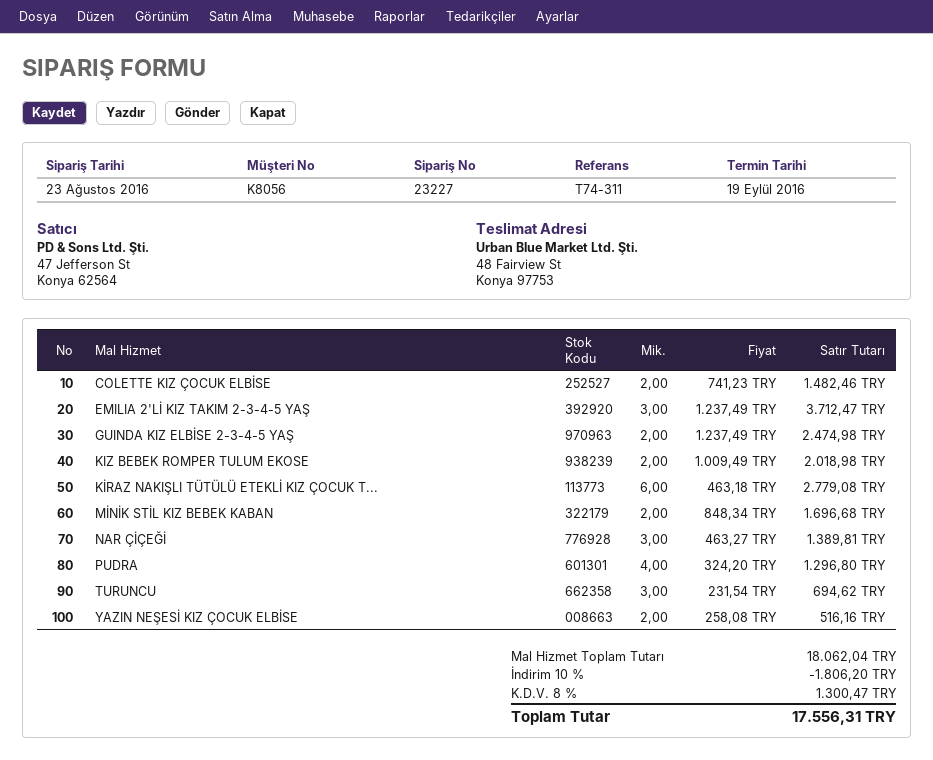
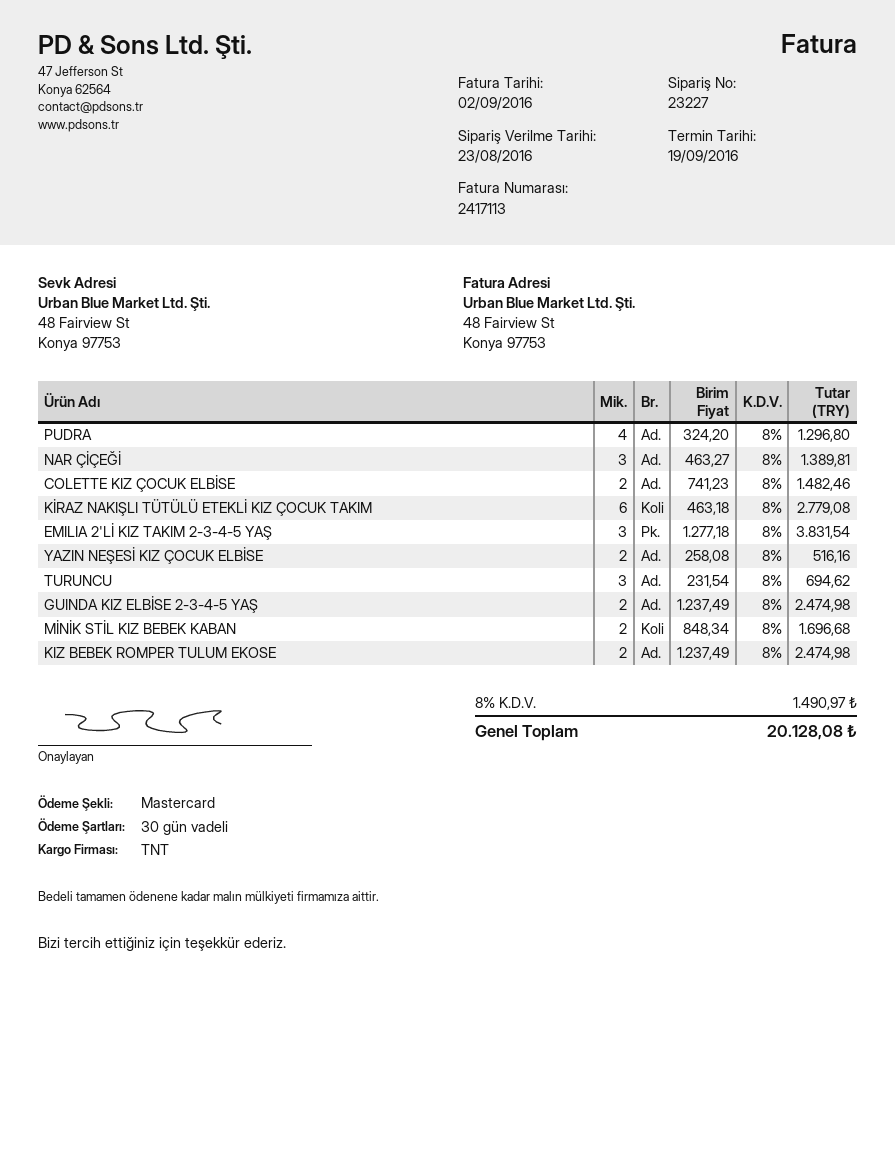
EMILIA 2'Lİ KIZ TAKIM 2-3-4-5 YAŞ: 3 x 1237.49 = 3712.47 -> 3 x 1277.18 = 3831.54
KIZ BEBEK ROMPER TULUM EKOSE: 2 x 1009.49 = 2018.98 -> 2 x 1237.49 = 2474.98
discount: 10% = 1806.20 -> none
tax: 8% = 1300.47 -> 8% = 1490.97
total: 17556.31 -> 20128.08

